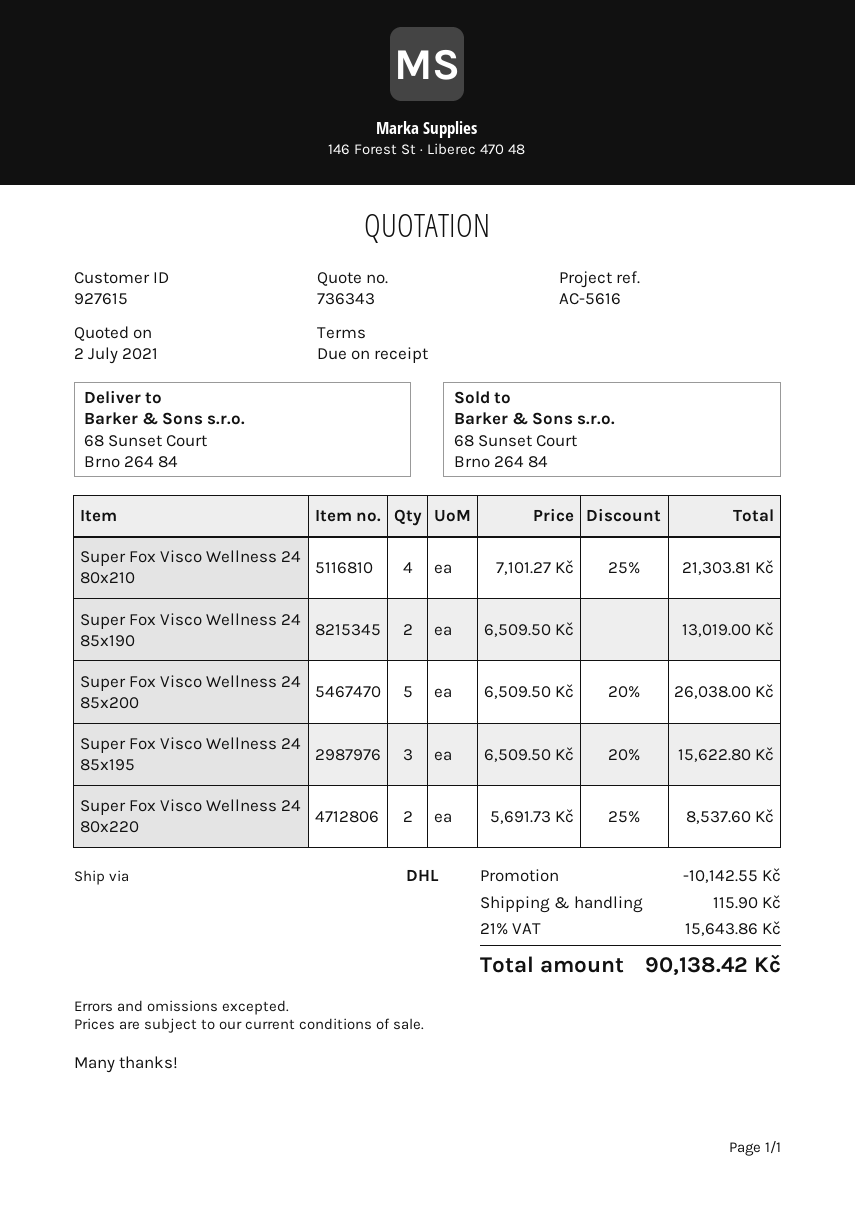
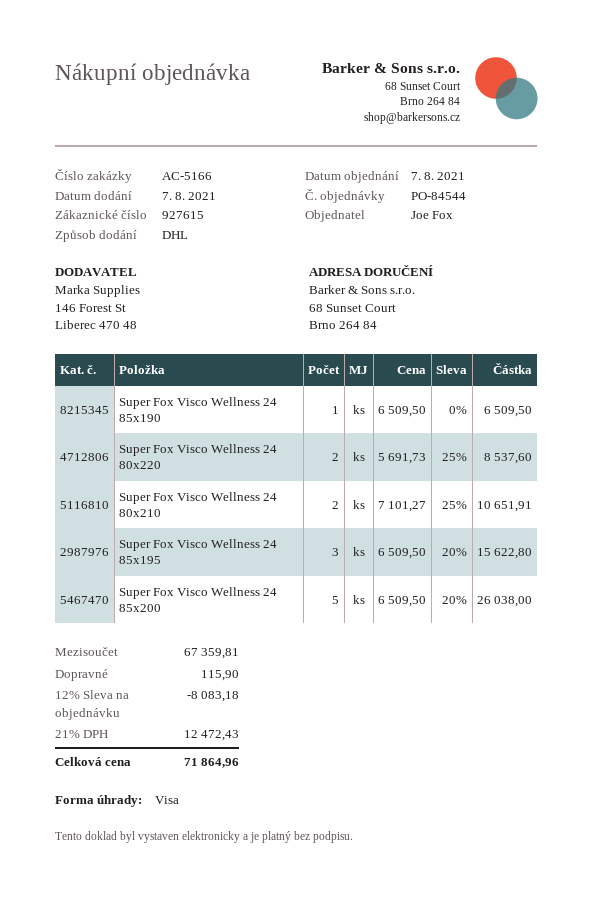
reference: AC-5616 -> AC-5166
Super Fox Visco Wellness 24 80x210: 4 x 7101.27 - 25% = 21303.81 -> 2 x 7101.27 - 25% = 10651.91
Super Fox Visco Wellness 24 85x190: 2 x 6509.50 = 13019.00 -> 1 x 6509.50 = 6509.50
discount: 10142.55 -> 8083.18
tax: 21% = 15643.86 -> 21% = 12472.43
total: 90138.42 -> 71864.96

